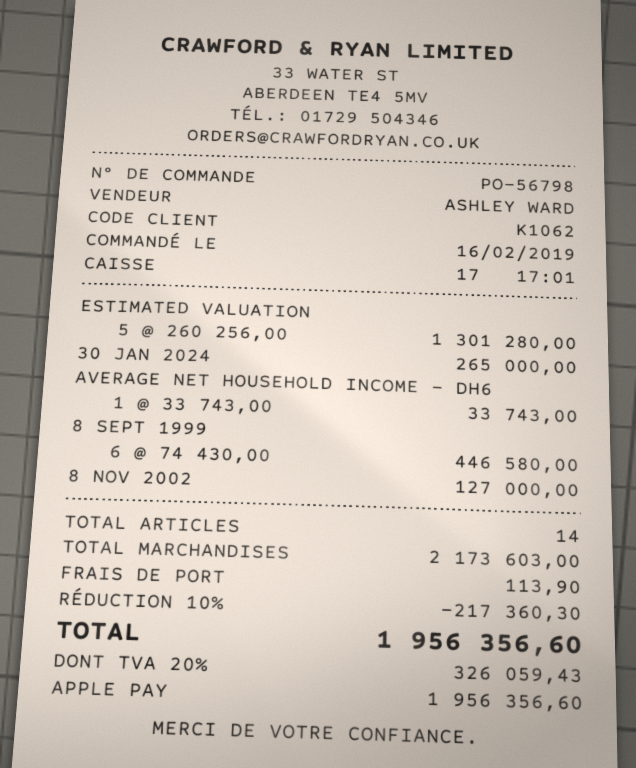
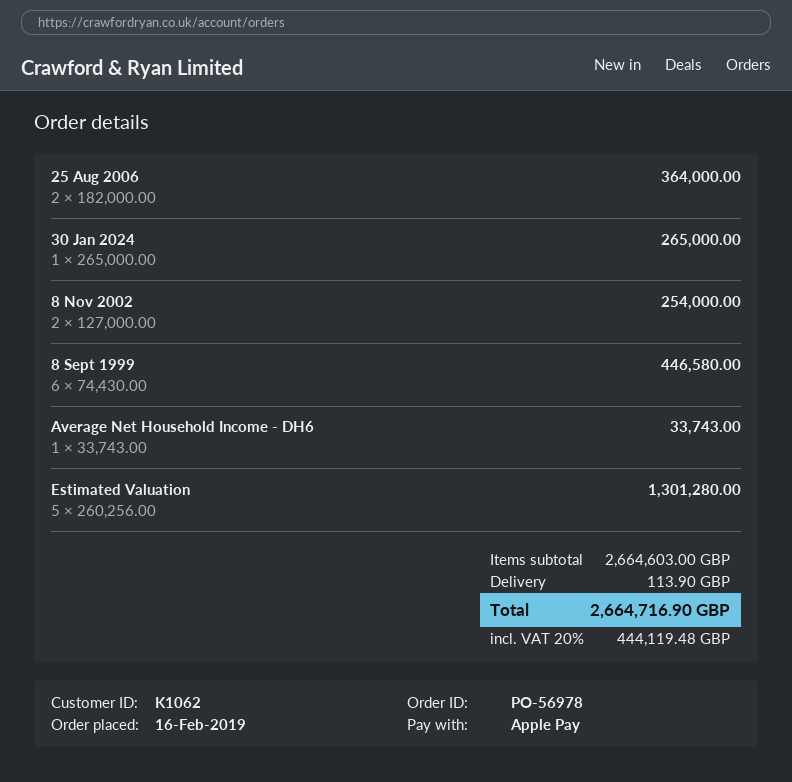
order number: PO-56798 -> PO-56978
8 NOV 2002: 1 x 127000.00 = 127000.00 -> 2 x 127000.00 = 254000.00
25 Aug 2006: none -> 2 x 182000.00 = 364000.00
subtotal: 2173603.00 -> 2664603.00
discount: 10% = 217360.30 -> none
tax: 20% = 326059.43 -> 20% = 444119.48
total: 1956356.60 -> 2664716.90

